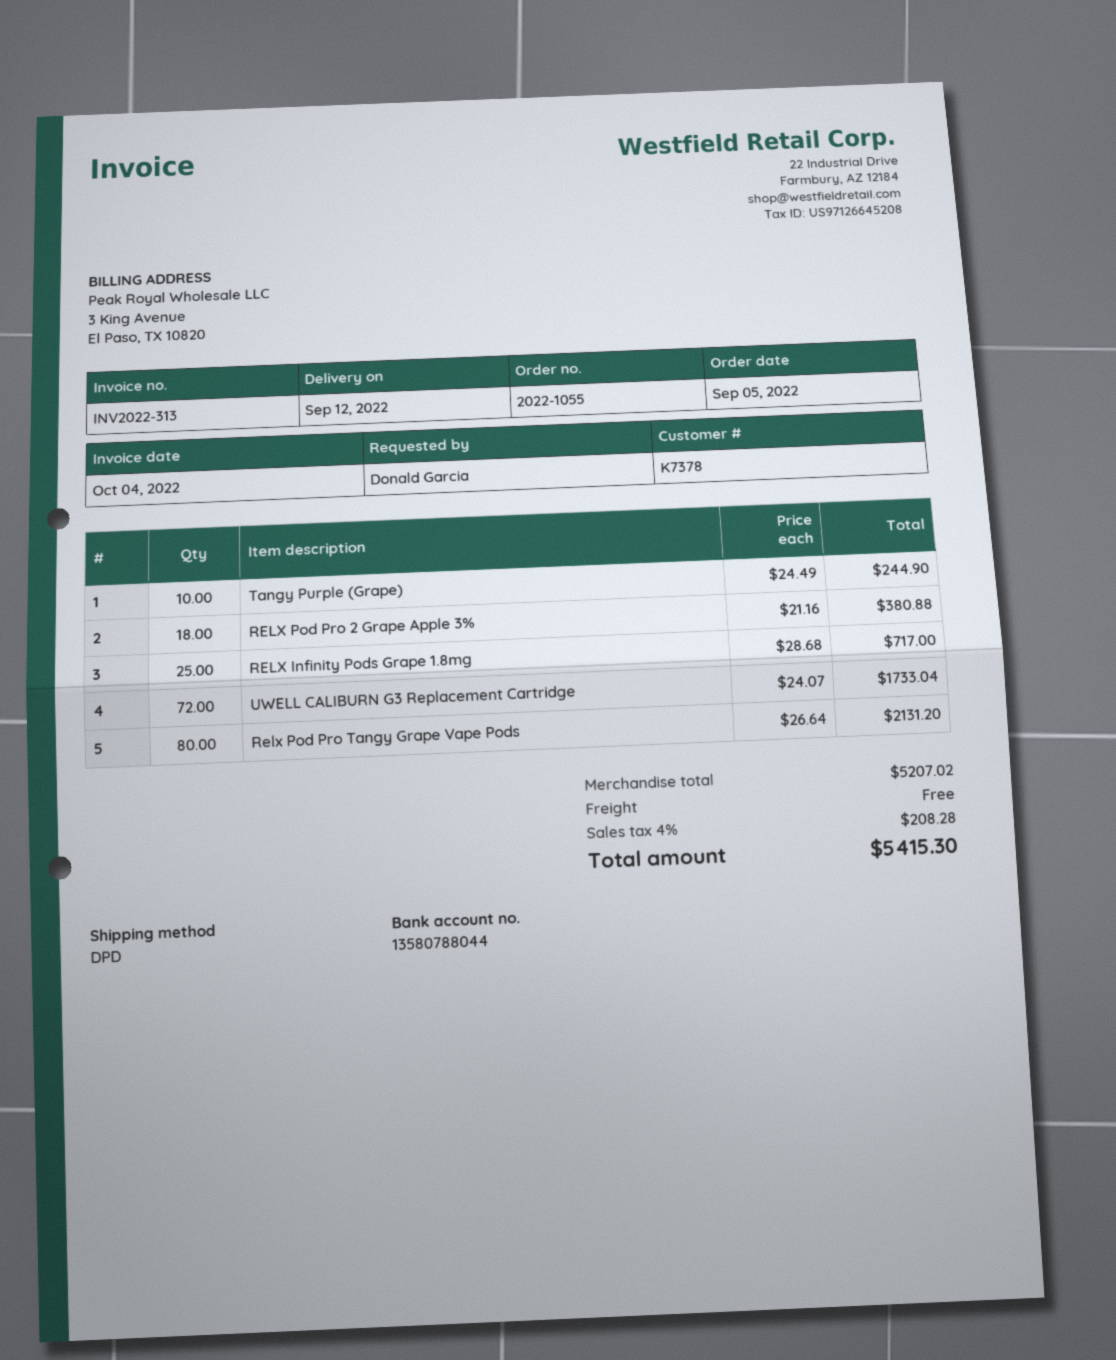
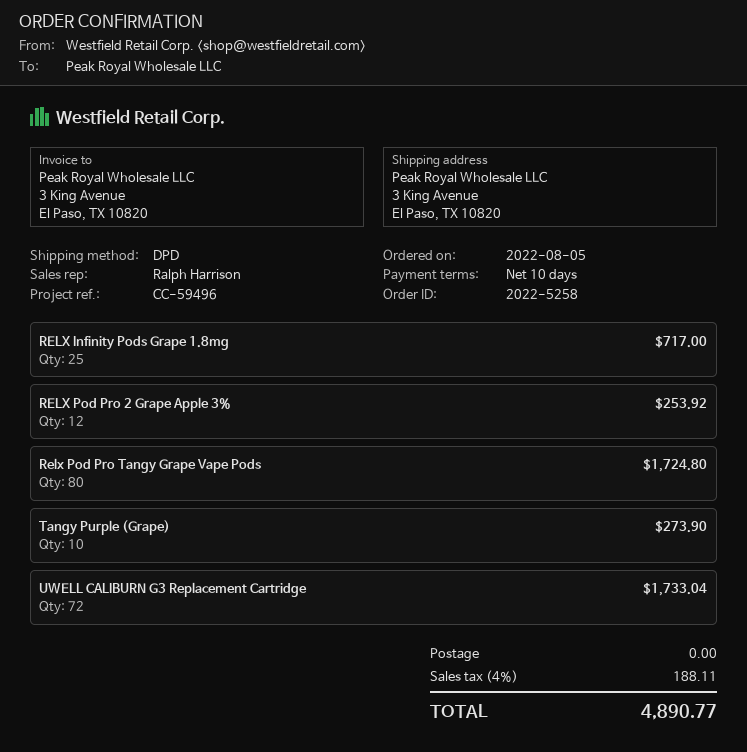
order number: 2022-1055 -> 2022-5258
order date: 2022-09-05 -> 2022-08-05
Tangy Purple (Grape): 10 for 244.90 -> 10 for 273.90
RELX Pod Pro 2 Grape Apple 3%: 18 for 380.88 -> 12 for 253.92
Relx Pod Pro Tangy Grape Vape Pods: 80 for 2131.20 -> 80 for 1724.80
tax: 4% = 208.28 -> 4% = 188.11
total: 5415.30 -> 4890.77

